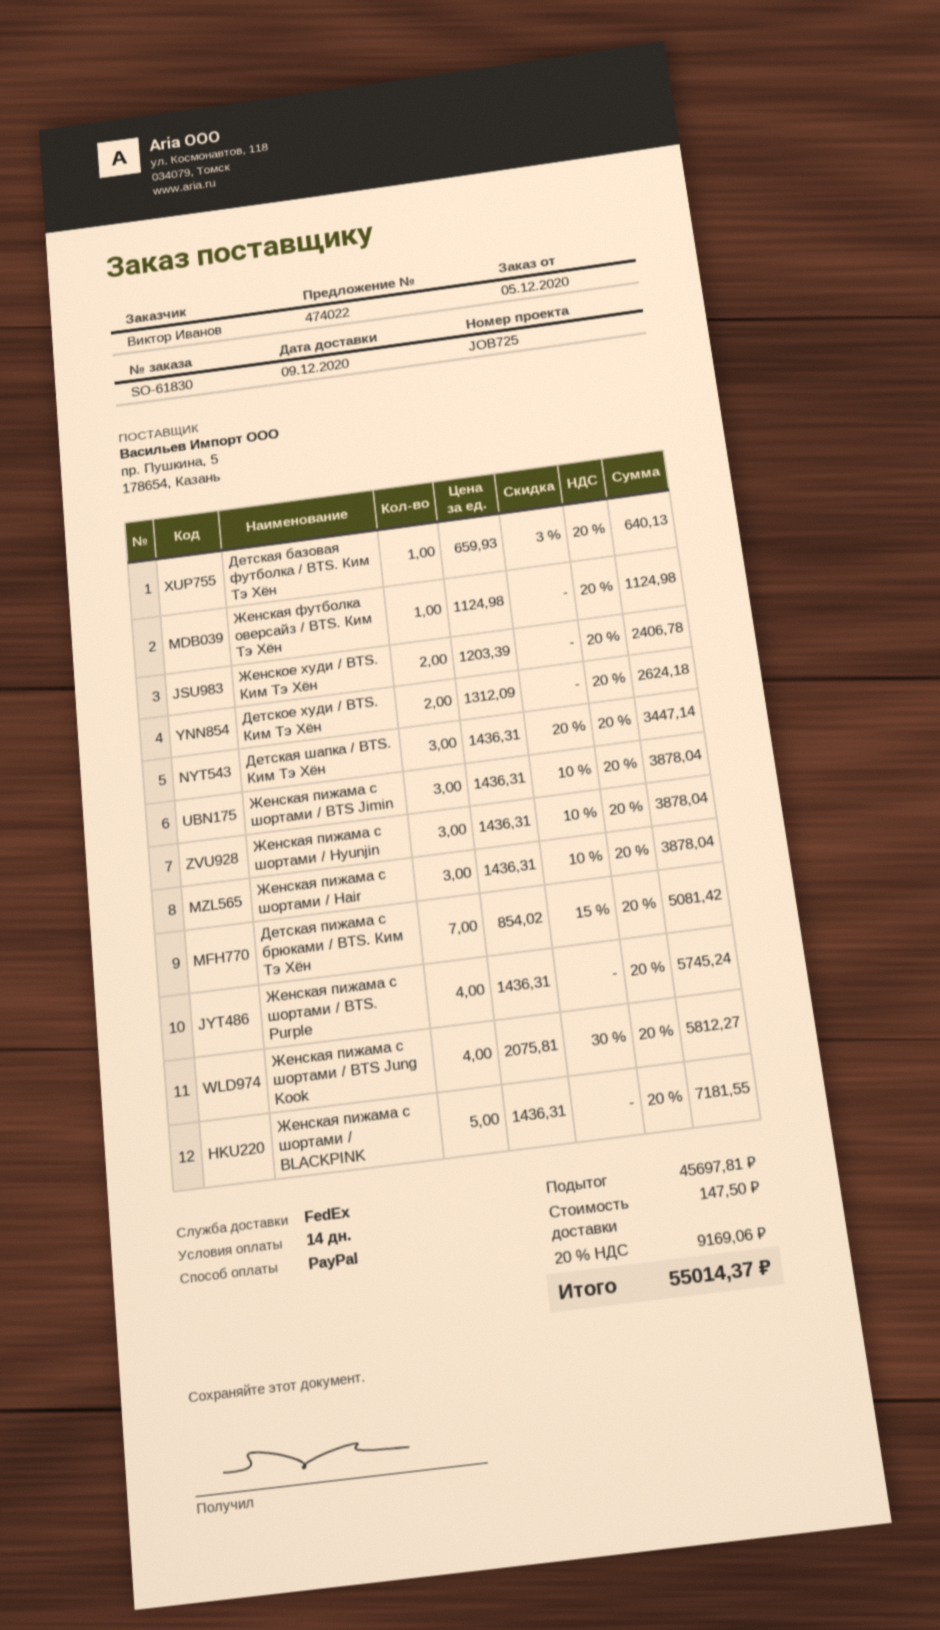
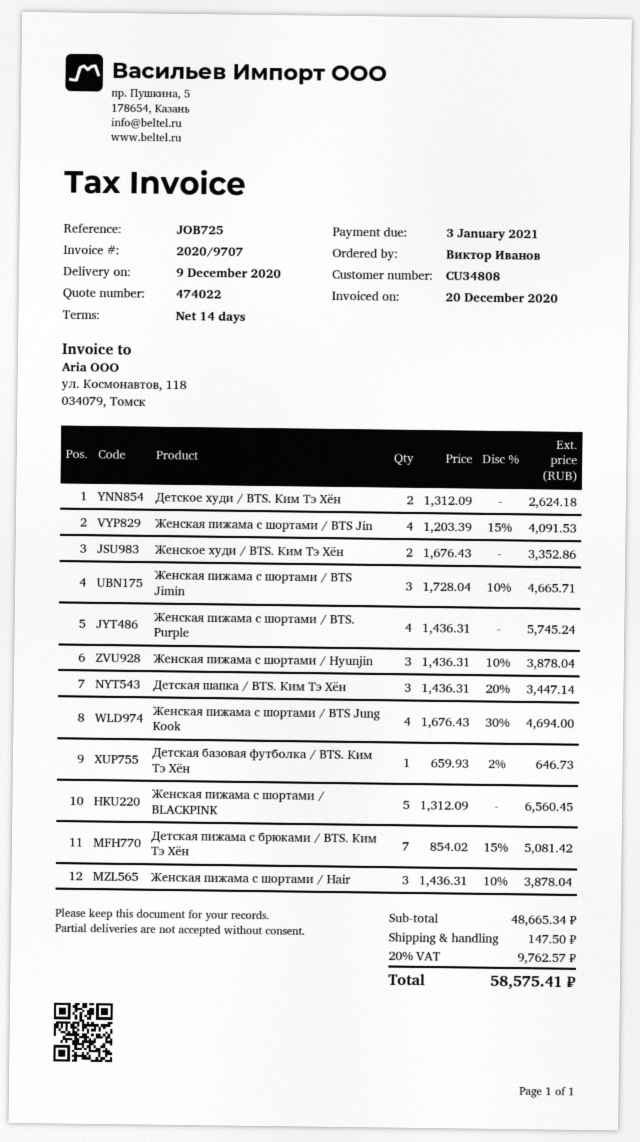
Детская базовая футболка / BTS. Ким Тэ Хён: 1 x 659.93 - 3% = 640.13 -> 1 x 659.93 - 2% = 646.73
Женская футболка оверсайз / BTS. Ким Тэ Хён: 1 x 1124.98 = 1124.98 -> none
Женское худи / BTS. Ким Тэ Хён: 2 x 1203.39 = 2406.78 -> 2 x 1676.43 = 3352.86
Женская пижама с шортами / BTS Jimin: 3 x 1436.31 - 10% = 3878.04 -> 3 x 1728.04 - 10% = 4665.71
Женская пижама с шортами / BTS Jung Kook: 4 x 2075.81 - 30% = 5812.27 -> 4 x 1676.43 - 30% = 4694.00
Женская пижама с шортами / BLACKPINK: 5 x 1436.31 = 7181.55 -> 5 x 1312.09 = 6560.45
Женская пижама с шортами / BTS Jin: none -> 4 x 1203.39 - 15% = 4091.53
subtotal: 45697.81 -> 48665.34
tax: 20% = 9169.06 -> 20% = 9762.57
total: 55014.37 -> 58575.41

